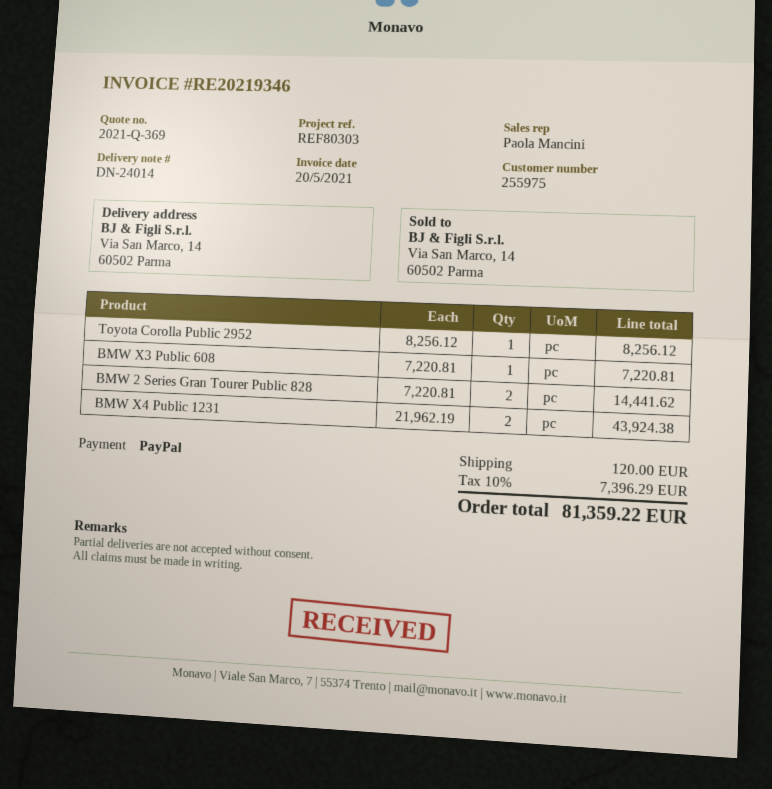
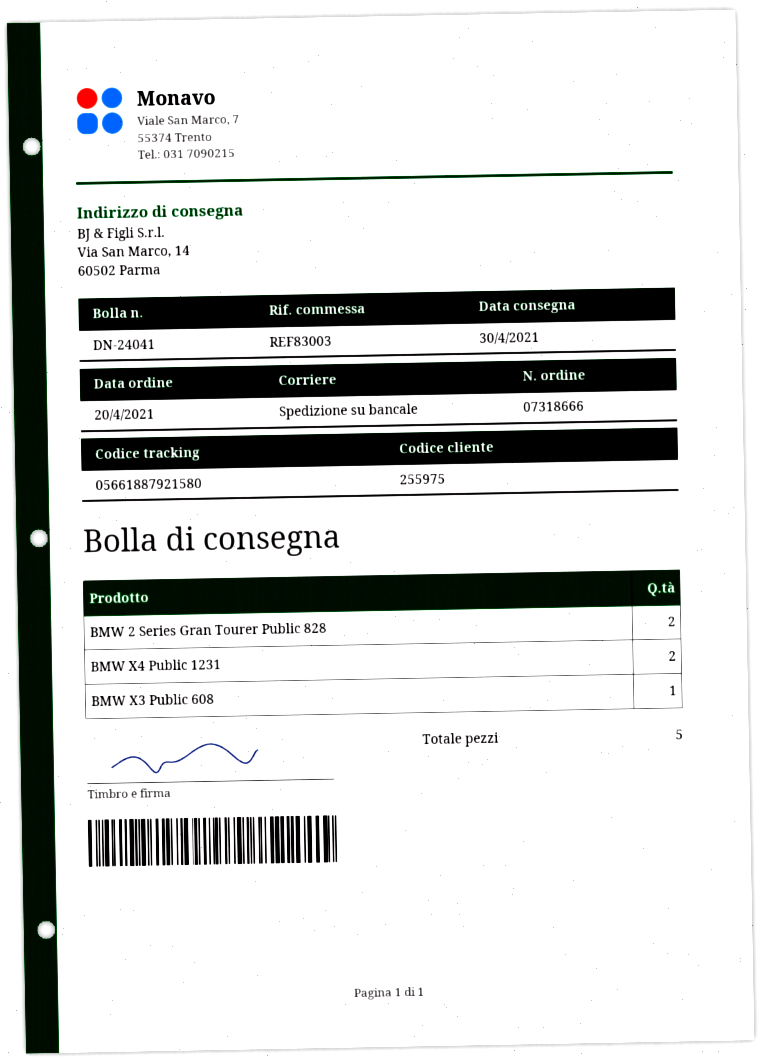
delivery note number: DN-24014 -> DN-24041
reference: REF80303 -> REF83003
Toyota Corolla Public 2952: 1 -> none

